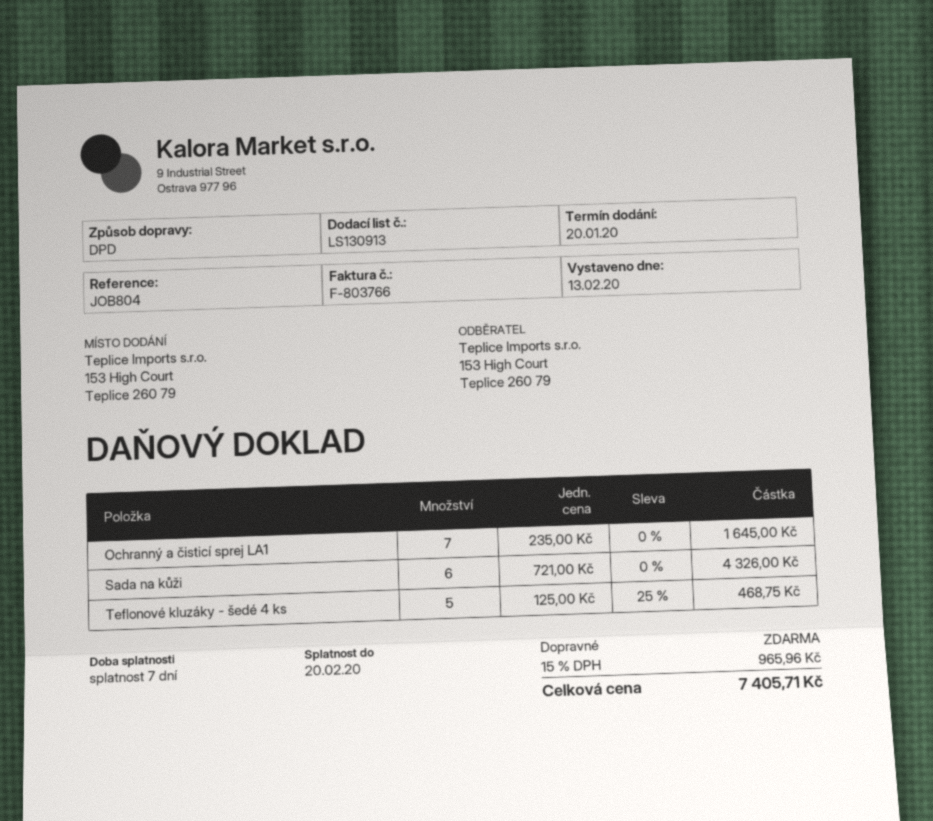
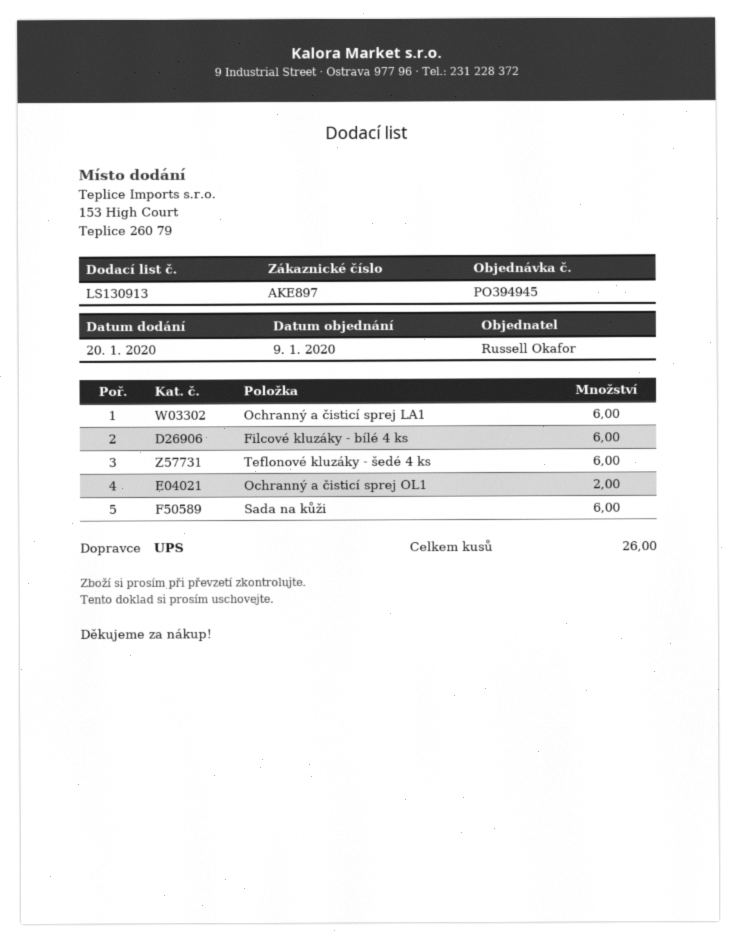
shipping method: DPD -> UPS
Ochranný a čisticí sprej LA1: 7 -> 6
Teflonové kluzáky - šedé 4 ks: 5 -> 6
Filcové kluzáky - bílé 4 ks: none -> 6
Ochranný a čisticí sprej OL1: none -> 2

